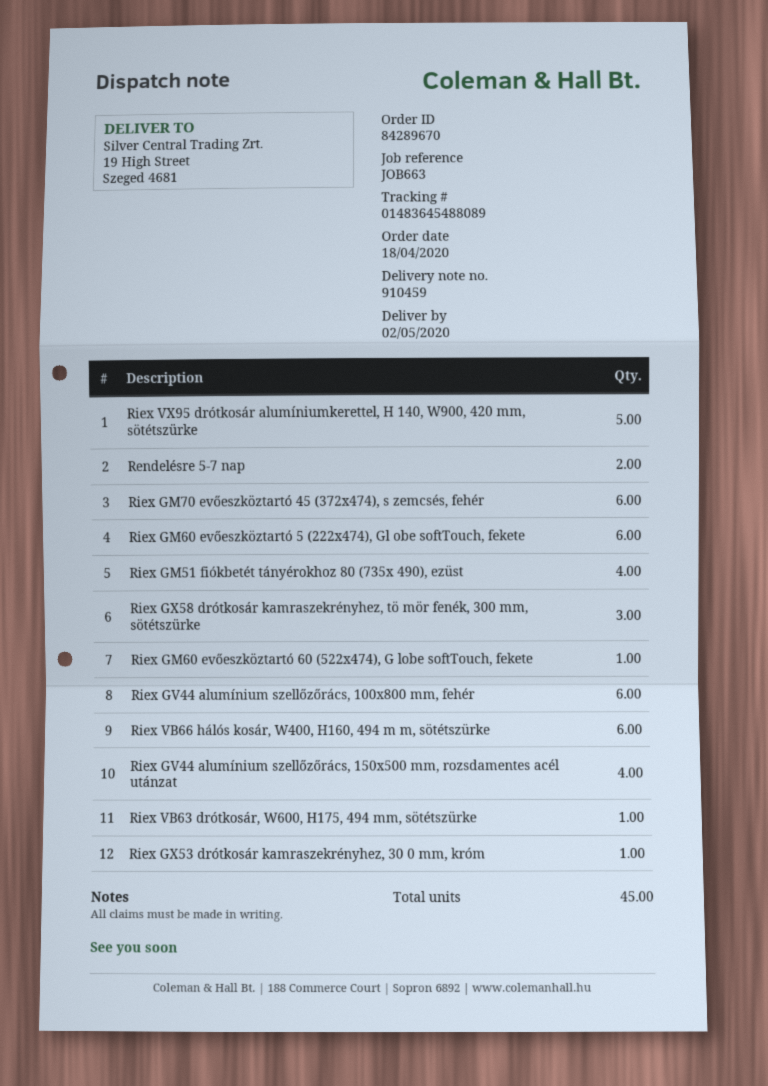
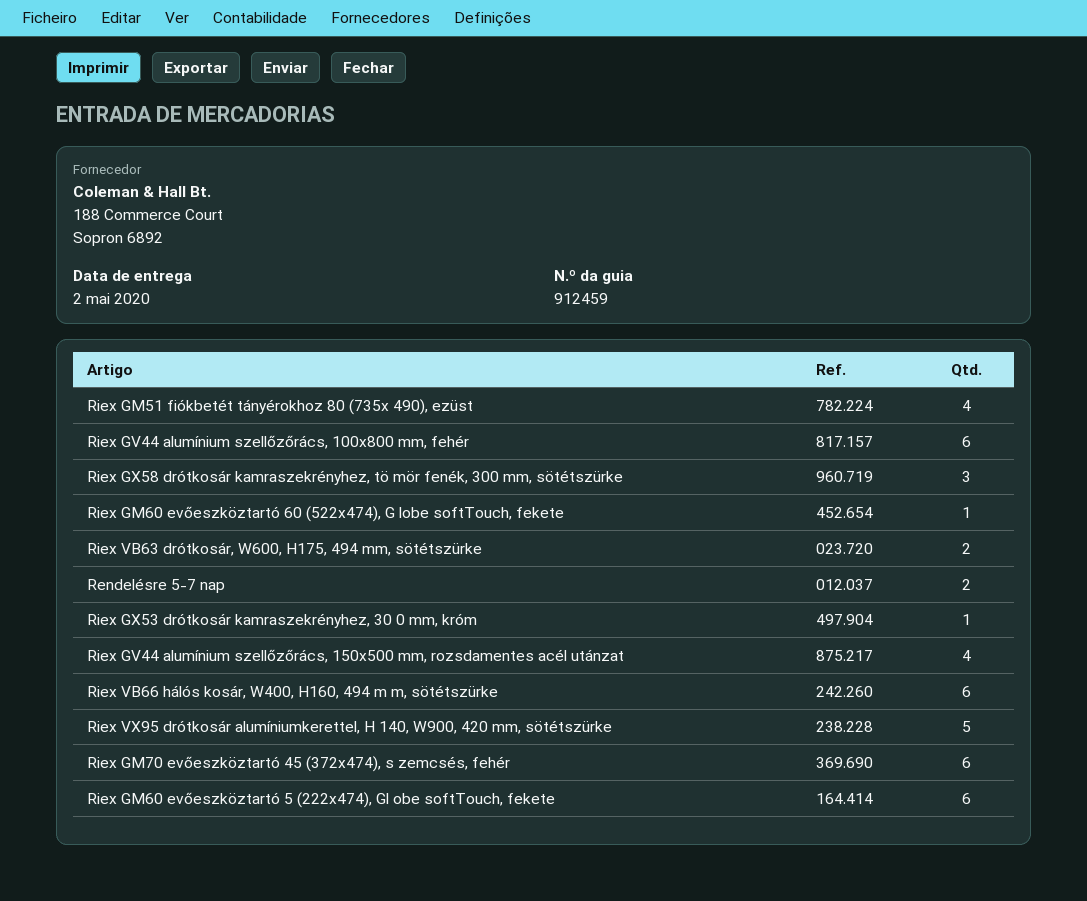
delivery note number: 910459 -> 912459
Riex VB63 drótkosár, W600, H175, 494 mm, sötétszürke: 1 -> 2

